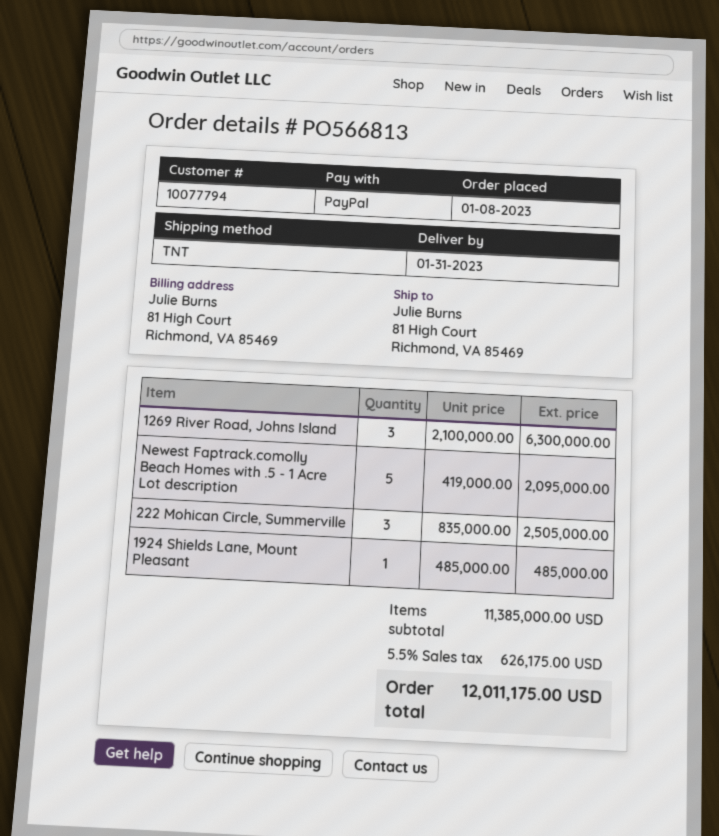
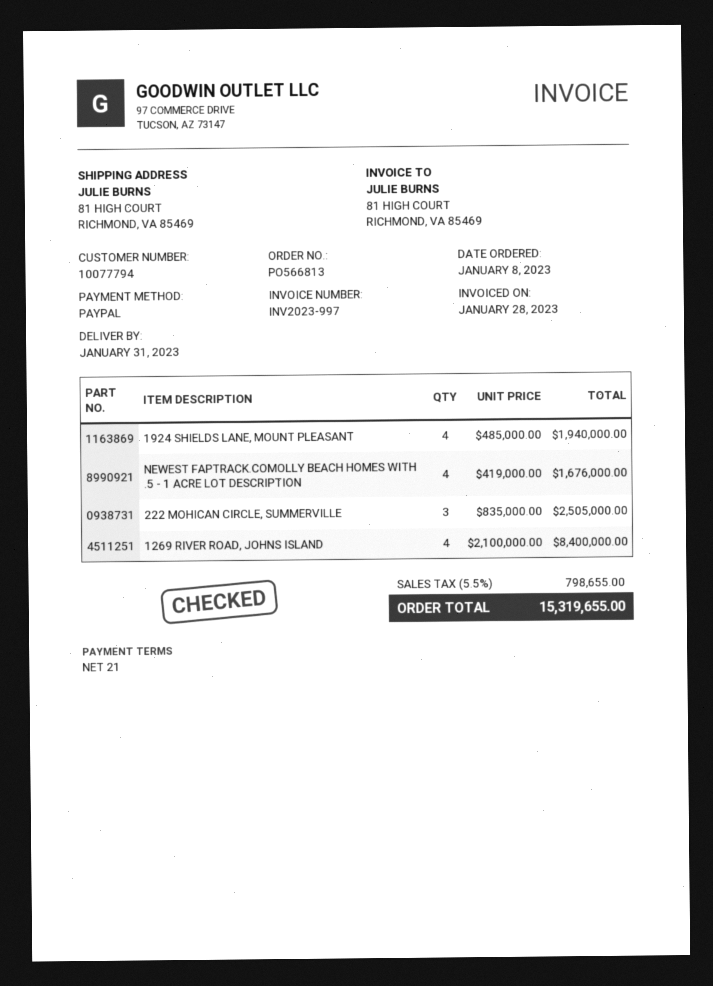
1269 River Road, Johns Island: 3 x 2100000.00 = 6300000.00 -> 4 x 2100000.00 = 8400000.00
Newest Faptrack.comolly Beach Homes with .5 - 1 Acre Lot description: 5 x 419000.00 = 2095000.00 -> 4 x 419000.00 = 1676000.00
1924 Shields Lane, Mount Pleasant: 1 x 485000.00 = 485000.00 -> 4 x 485000.00 = 1940000.00
tax: 5.5% = 626175.00 -> 5.5% = 798655.00
total: 12011175.00 -> 15319655.00

